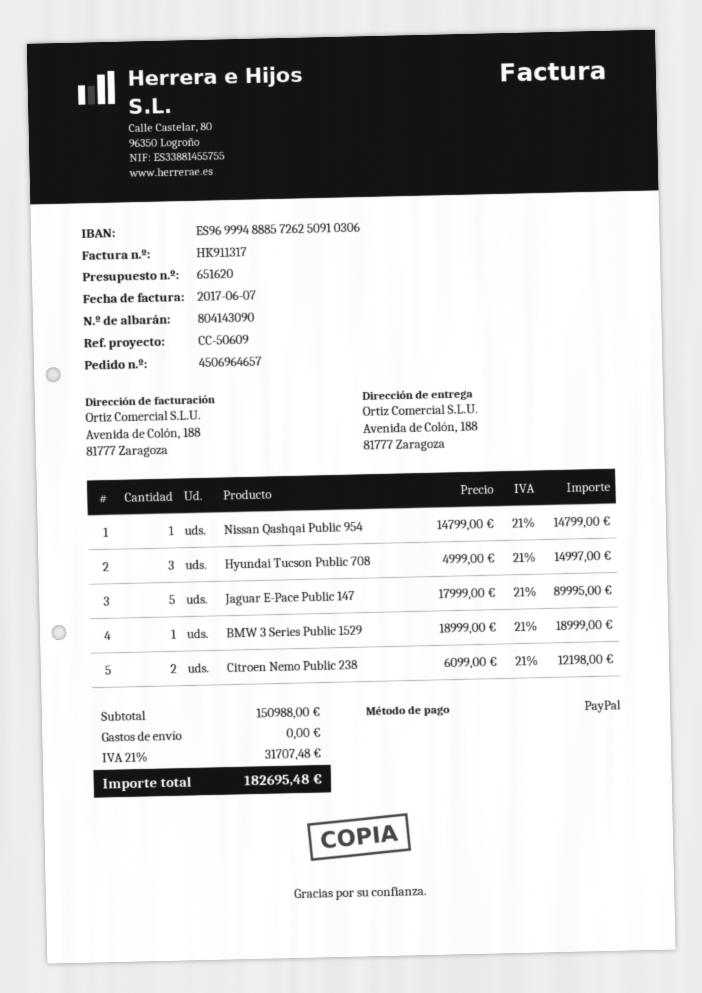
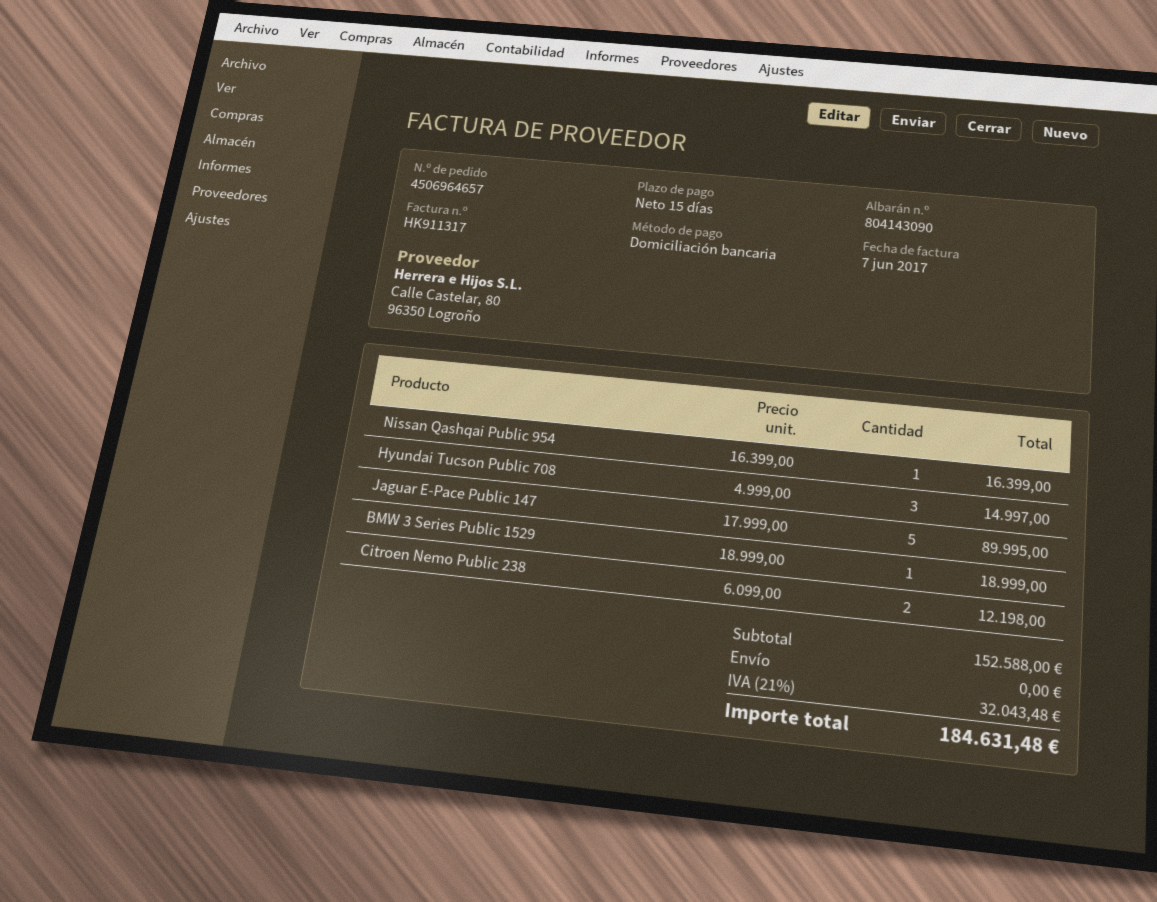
payment method: PayPal -> direct debit
Nissan Qashqai Public 954: 1 x 14799.00 = 14799.00 -> 1 x 16399.00 = 16399.00
subtotal: 150988.00 -> 152588.00
tax: 21% = 31707.48 -> 21% = 32043.48
total: 182695.48 -> 184631.48

